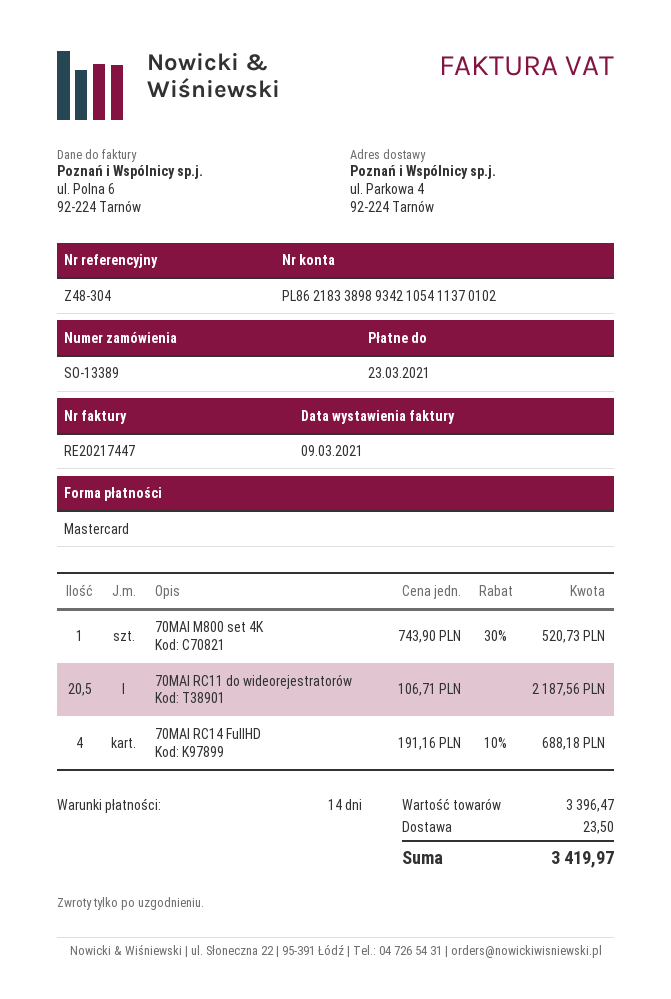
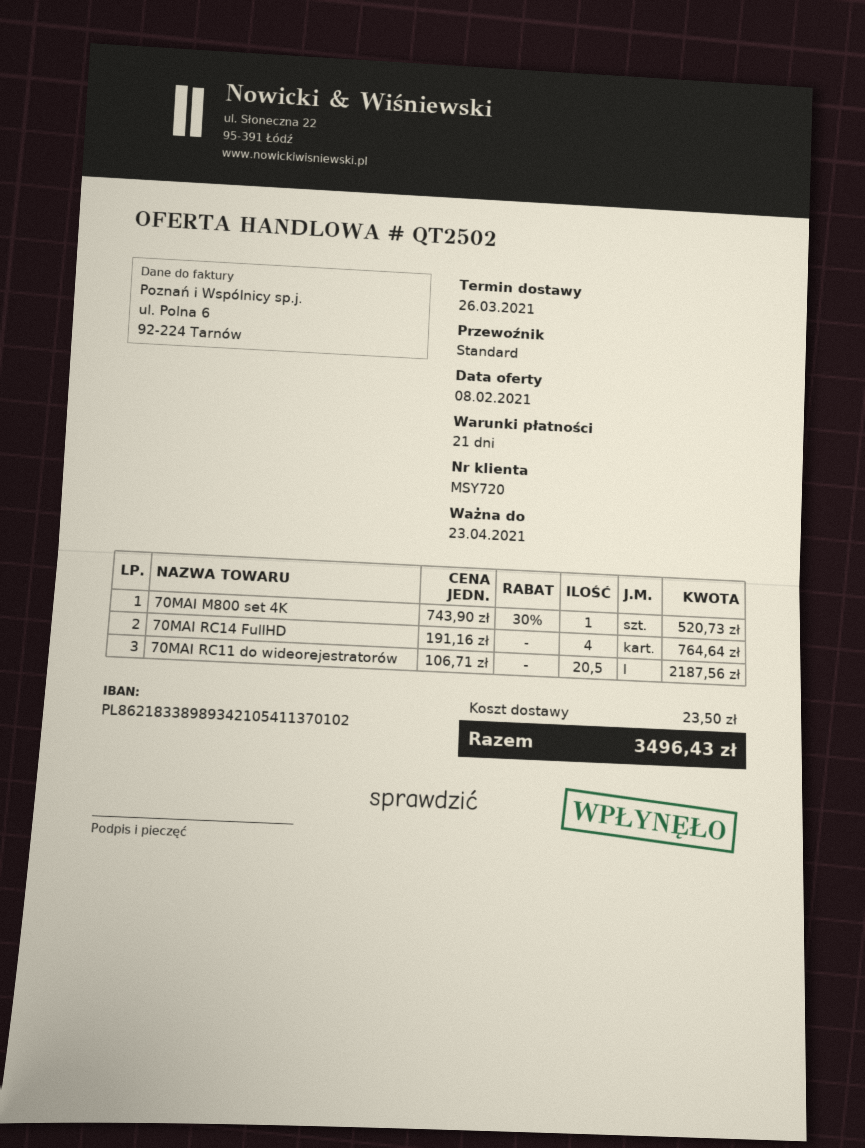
payment terms: 14 days -> 21 days
70MAI RC14 FullHD: 4 x 191.16 - 10% = 688.18 -> 4 x 191.16 = 764.64
total: 3419.97 -> 3496.43

